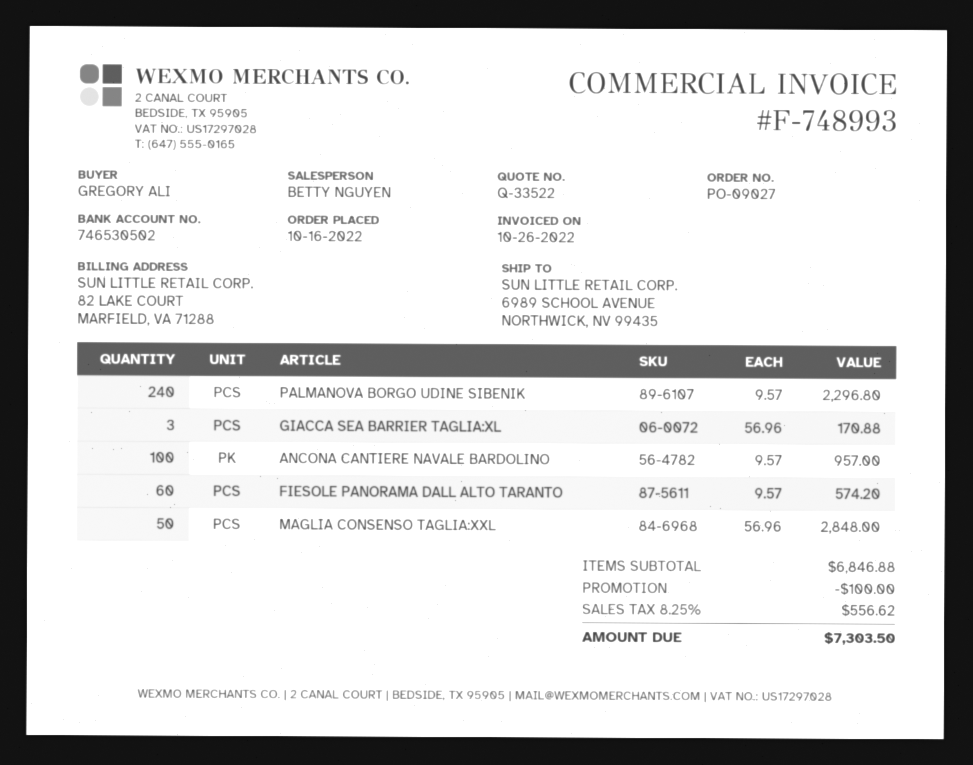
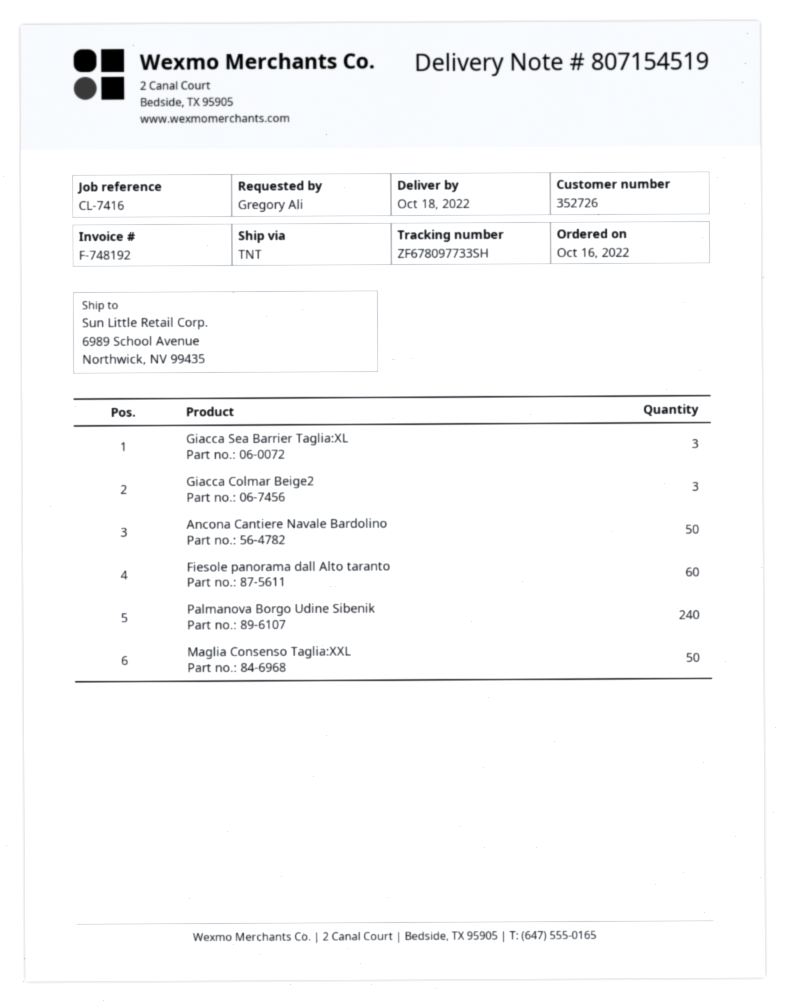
invoice number: F-748993 -> F-748192
ANCONA CANTIERE NAVALE BARDOLINO: 100 -> 50
Giacca Colmar Beige2: none -> 3

